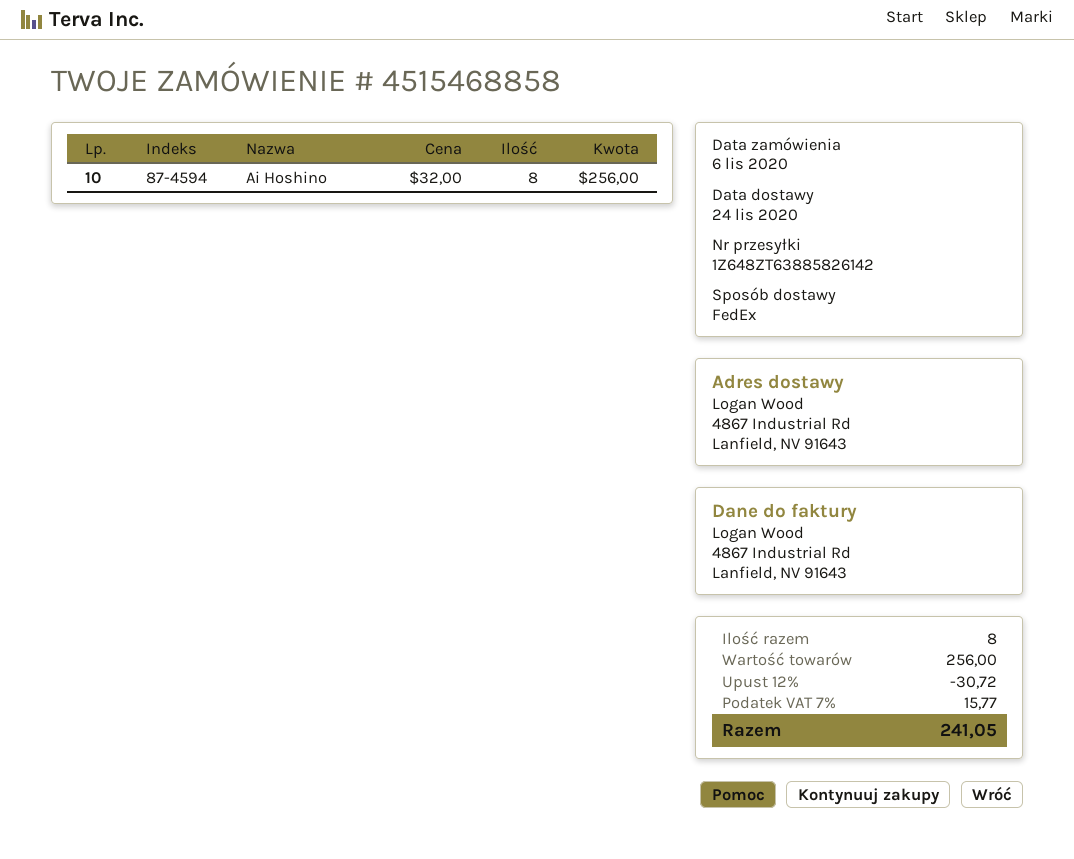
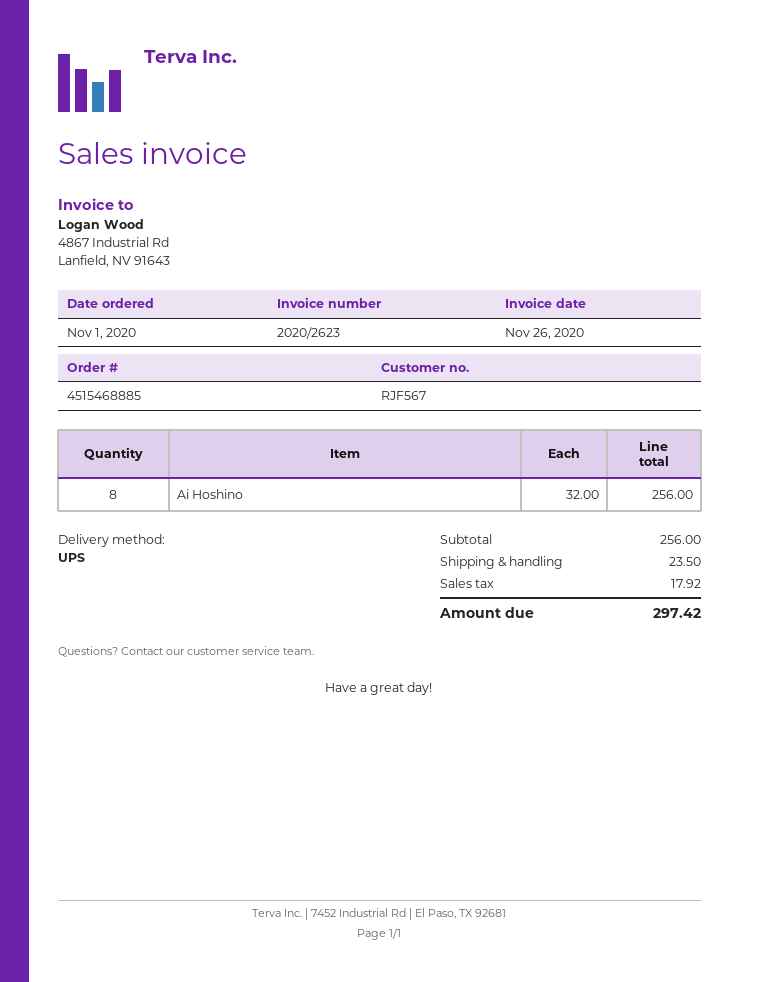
order number: 4515468858 -> 4515468885
order date: 2020-11-06 -> 2020-11-01
shipping method: FedEx -> UPS
discount: 12% = 30.72 -> none
shipping: none -> 23.50
tax: 15.77 -> 17.92
total: 241.05 -> 297.42

